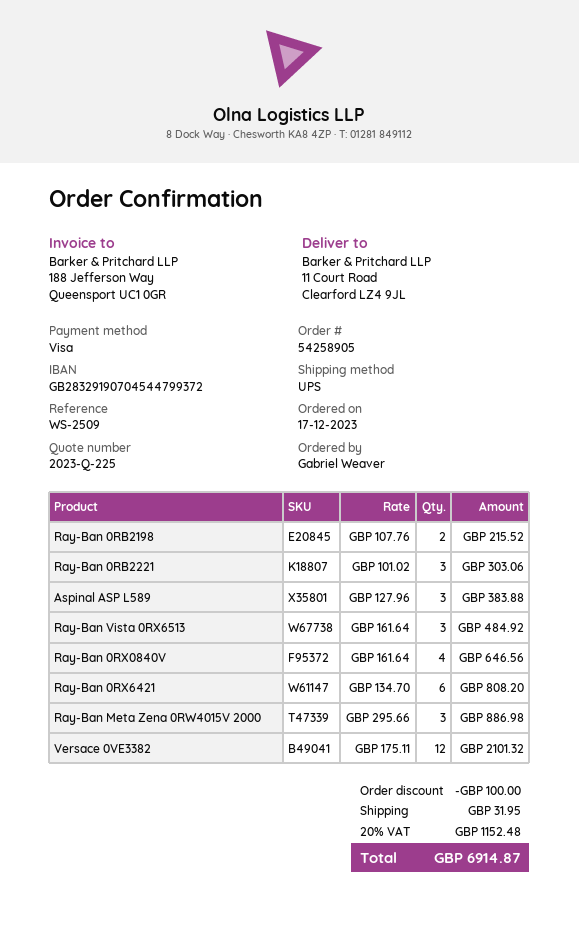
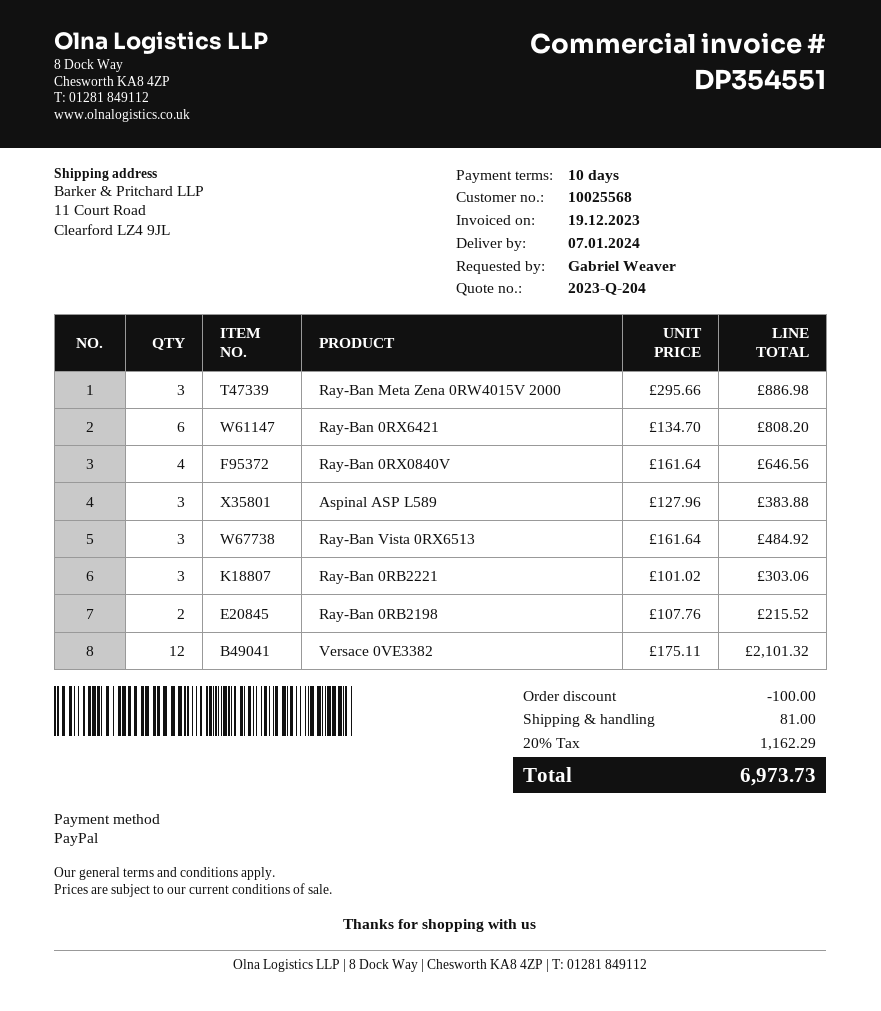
quote number: 2023-Q-225 -> 2023-Q-204
payment method: Visa -> PayPal
shipping: 31.95 -> 81.00
tax: 20% = 1152.48 -> 20% = 1162.29
total: 6914.87 -> 6973.73

